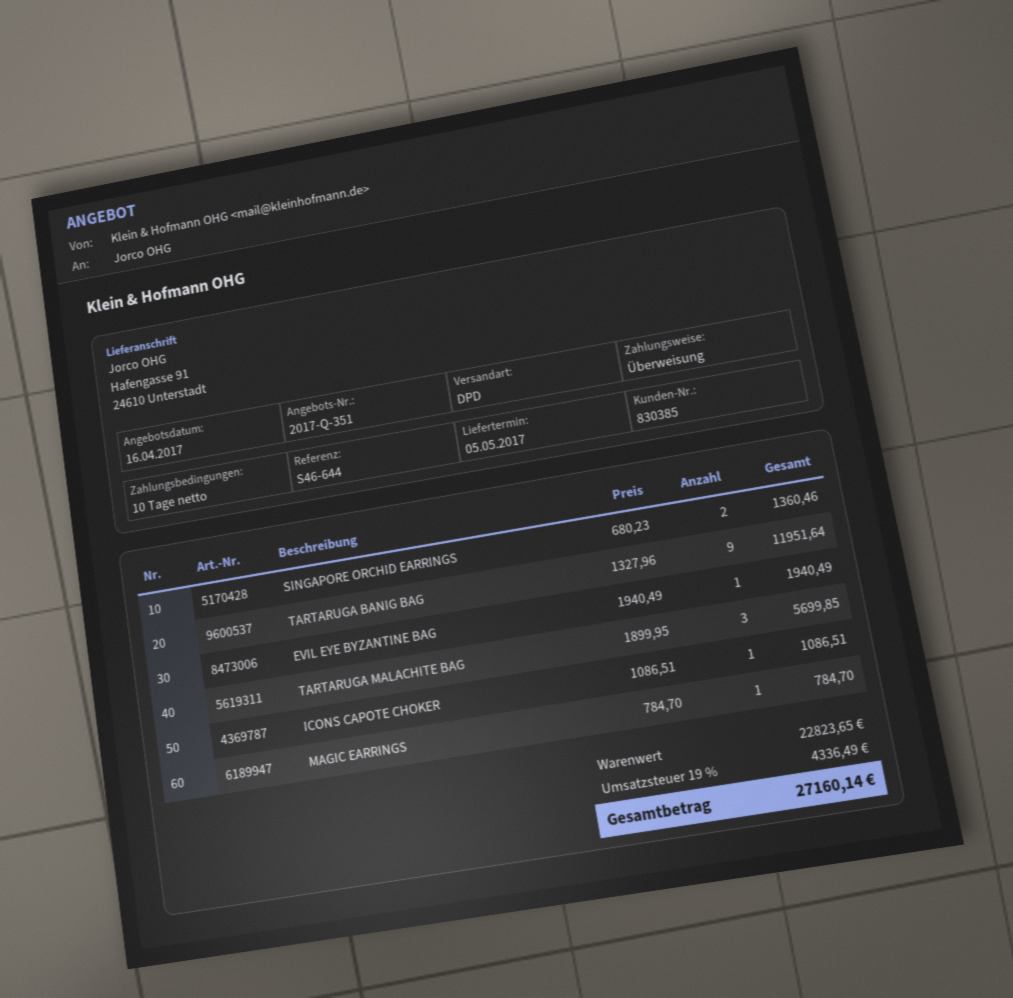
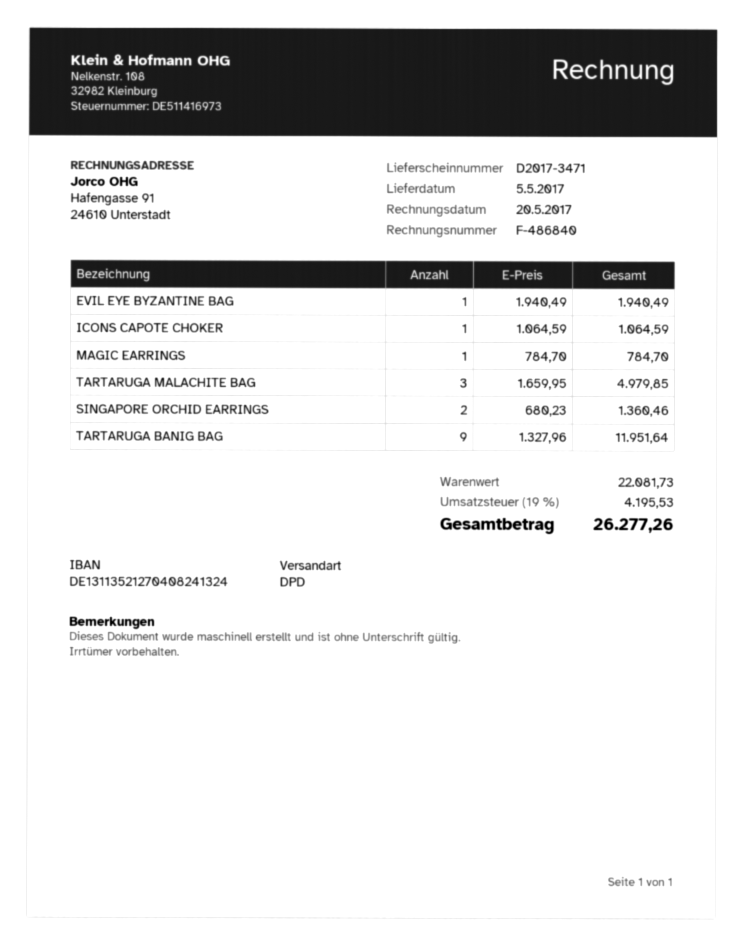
TARTARUGA MALACHITE BAG: 3 x 1899.95 = 5699.85 -> 3 x 1659.95 = 4979.85
ICONS CAPOTE CHOKER: 1 x 1086.51 = 1086.51 -> 1 x 1064.59 = 1064.59
subtotal: 22823.65 -> 22081.73
tax: 19% = 4336.49 -> 19% = 4195.53
total: 27160.14 -> 26277.26

